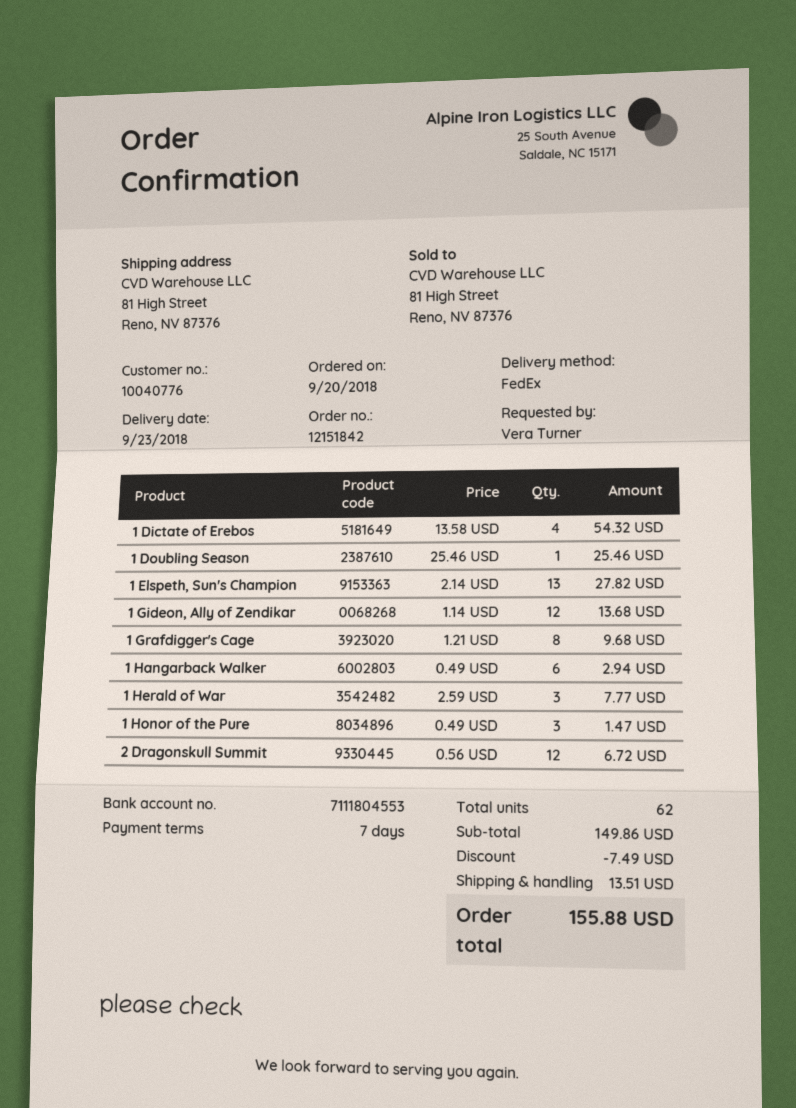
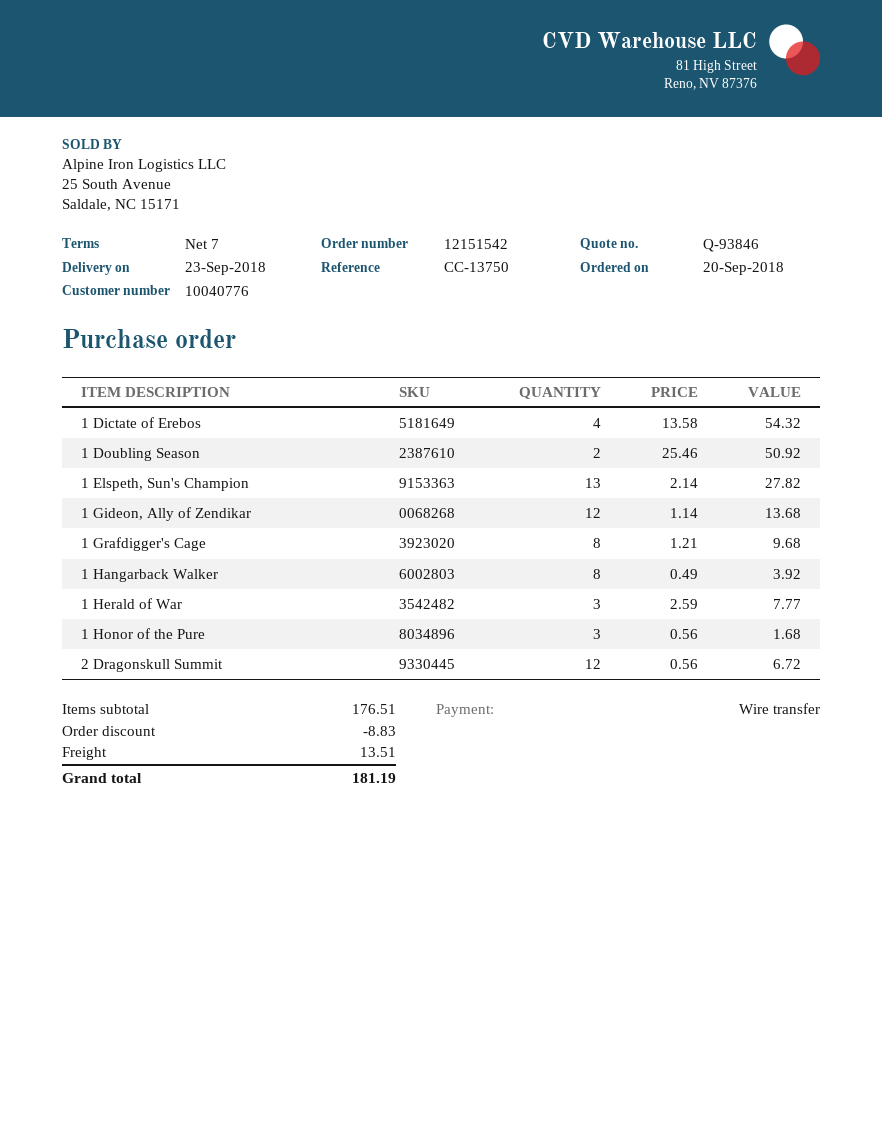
order number: 12151842 -> 12151542
1 Doubling Season: 1 x 25.46 = 25.46 -> 2 x 25.46 = 50.92
1 Hangarback Walker: 6 x 0.49 = 2.94 -> 8 x 0.49 = 3.92
1 Honor of the Pure: 3 x 0.49 = 1.47 -> 3 x 0.56 = 1.68
subtotal: 149.86 -> 176.51
discount: 7.49 -> 8.83
total: 155.88 -> 181.19

